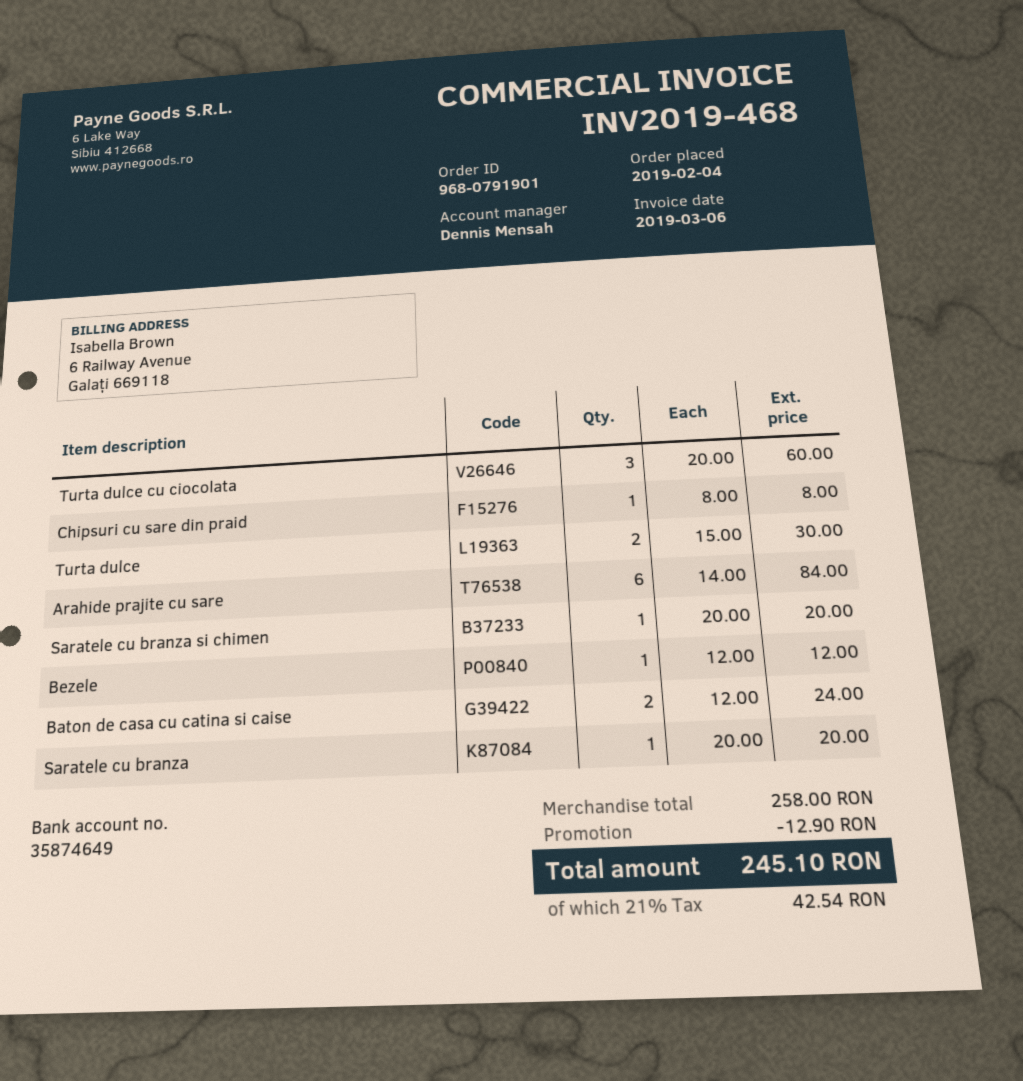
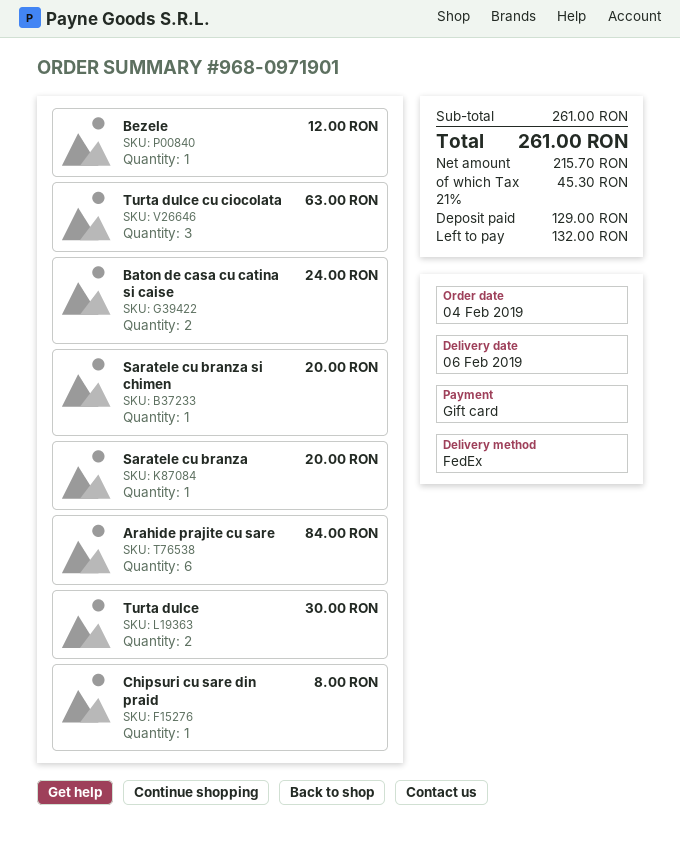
order number: 968-0791901 -> 968-0971901
Turta dulce cu ciocolata: 3 for 60.00 -> 3 for 63.00
subtotal: 258.00 -> 261.00
discount: 12.90 -> none
tax: 21% = 42.54 -> 21% = 45.30
total: 245.10 -> 261.00

